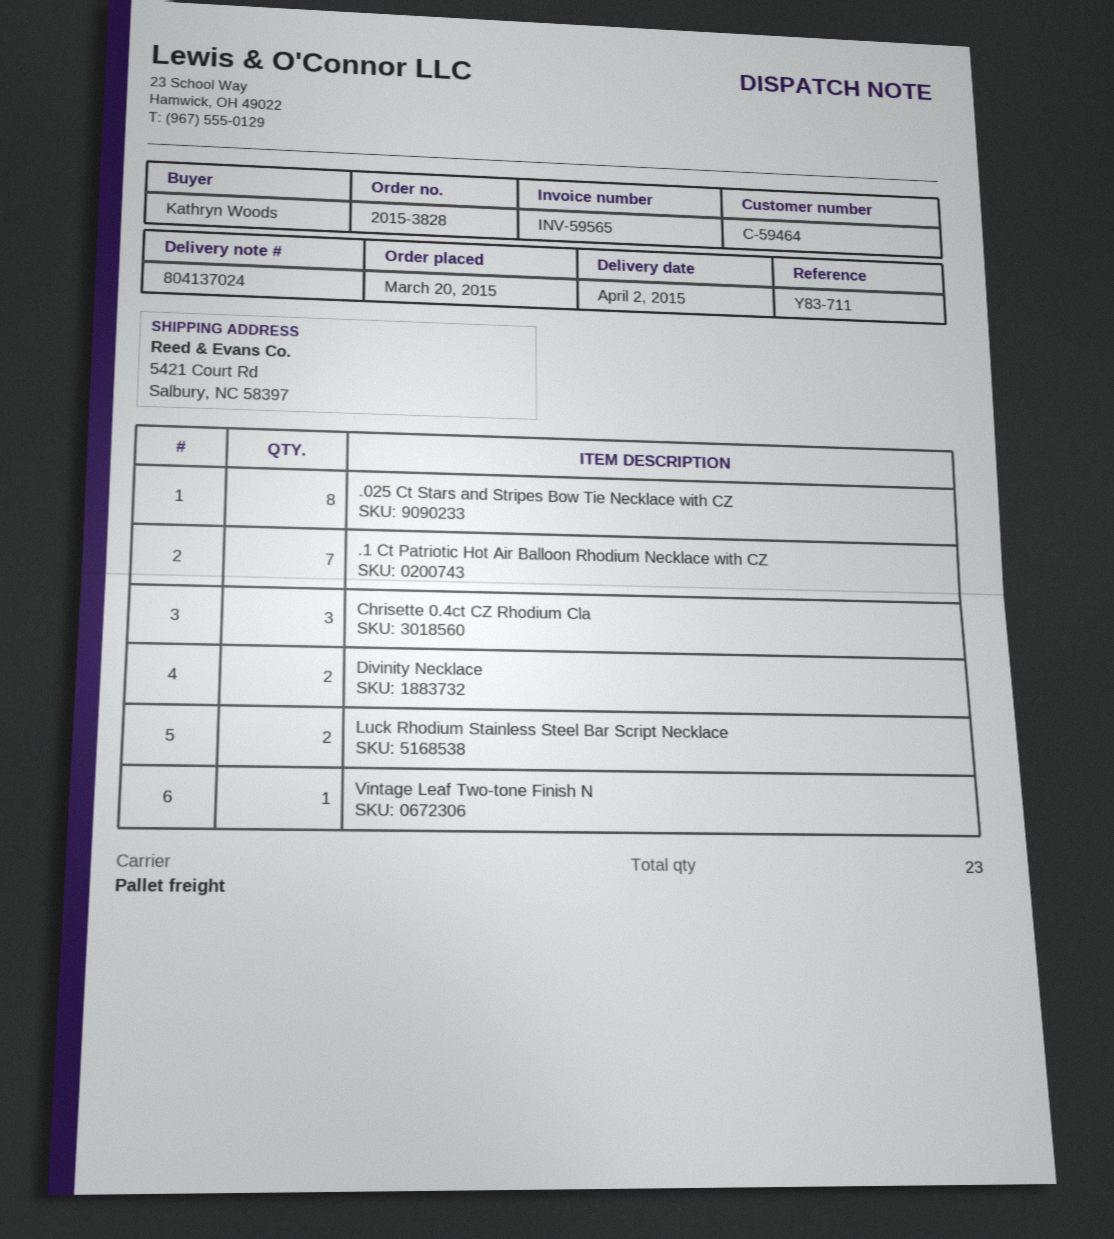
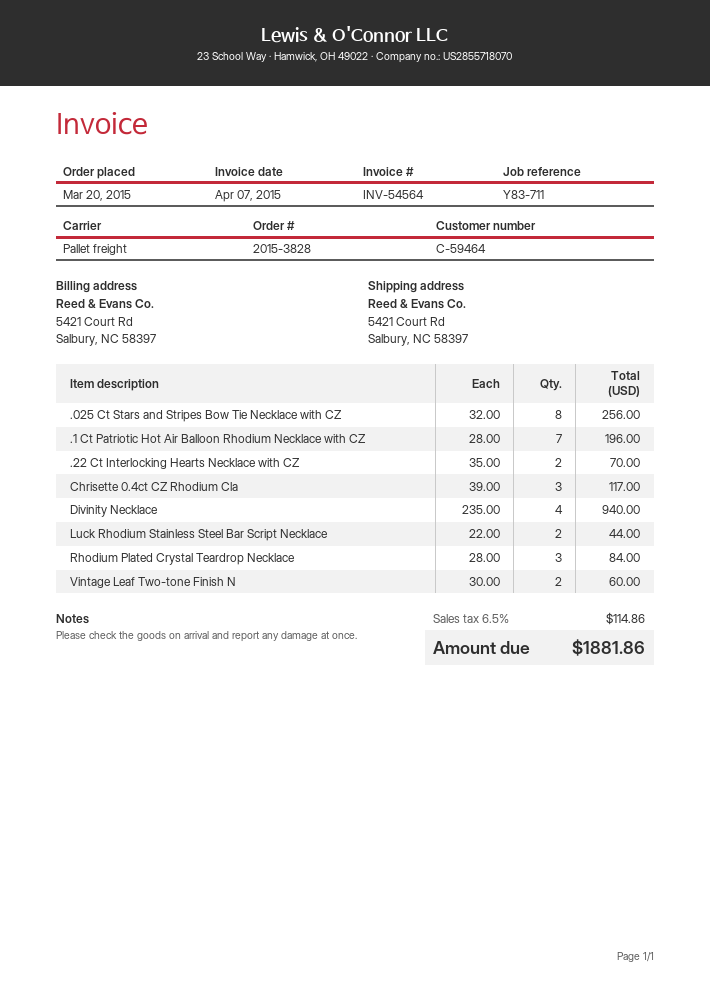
invoice number: INV-59565 -> INV-54564
Divinity Necklace: 2 -> 4
Vintage Leaf Two-tone Finish N: 1 -> 2
.22 Ct Interlocking Hearts Necklace with CZ: none -> 2
Rhodium Plated Crystal Teardrop Necklace: none -> 3

